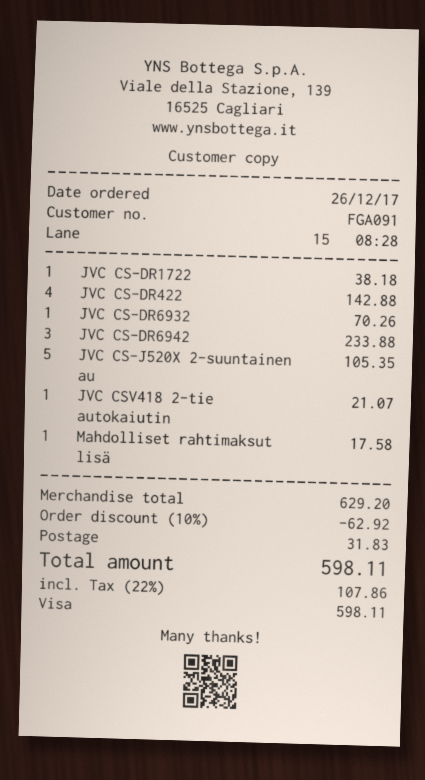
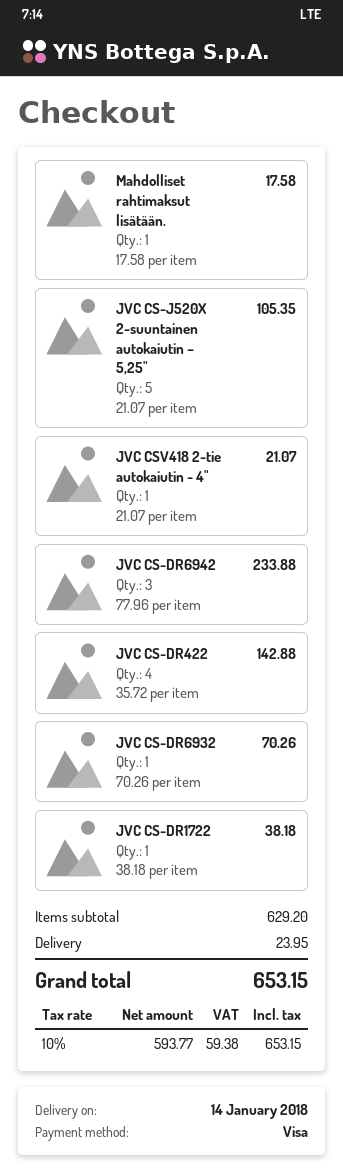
discount: 10% = 62.92 -> none
shipping: 31.83 -> 23.95
tax: 22% = 107.86 -> 10% = 59.38
total: 598.11 -> 653.15

